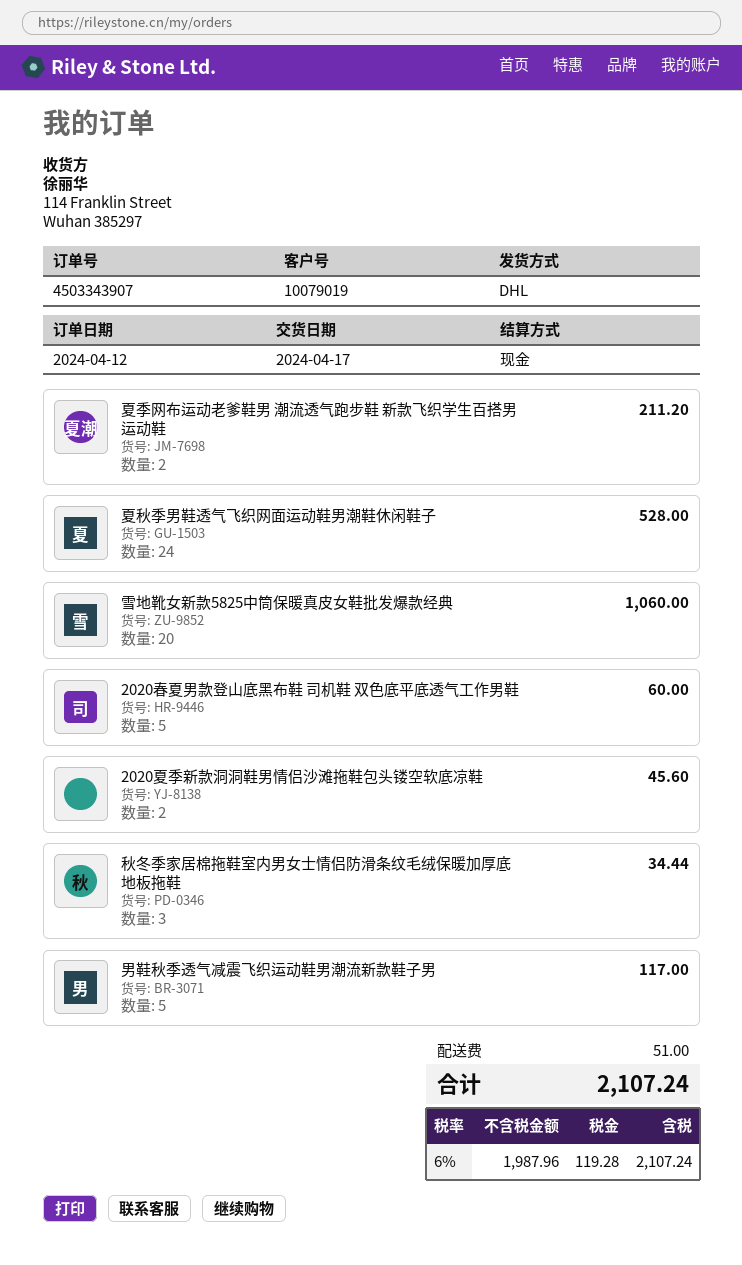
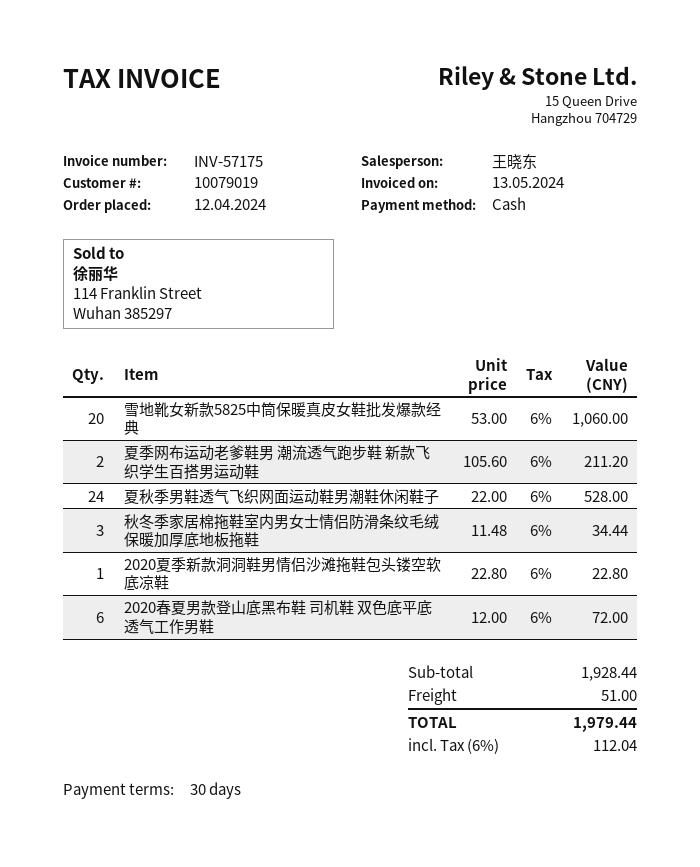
2020春夏男款登山底黑布鞋 司机鞋 双色底平底透气工作男鞋: 5 for 60.00 -> 6 for 72.00
2020夏季新款洞洞鞋男情侣沙滩拖鞋包头镂空软底凉鞋: 2 for 45.60 -> 1 for 22.80
男鞋秋季透气减震飞织运动鞋男潮流新款鞋子男: 5 for 117.00 -> none
tax: 6% = 119.28 -> 6% = 112.04
total: 2107.24 -> 1979.44

